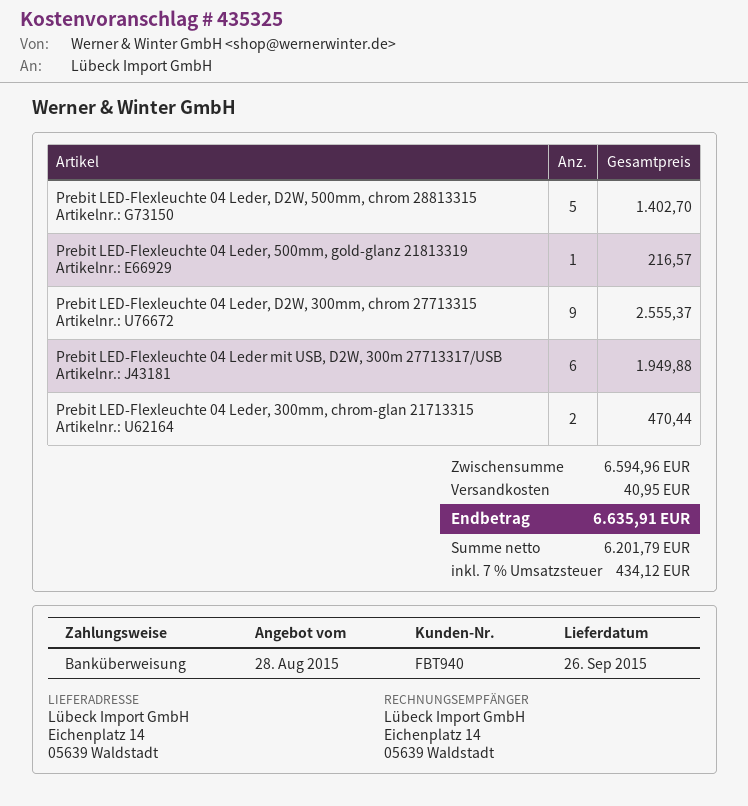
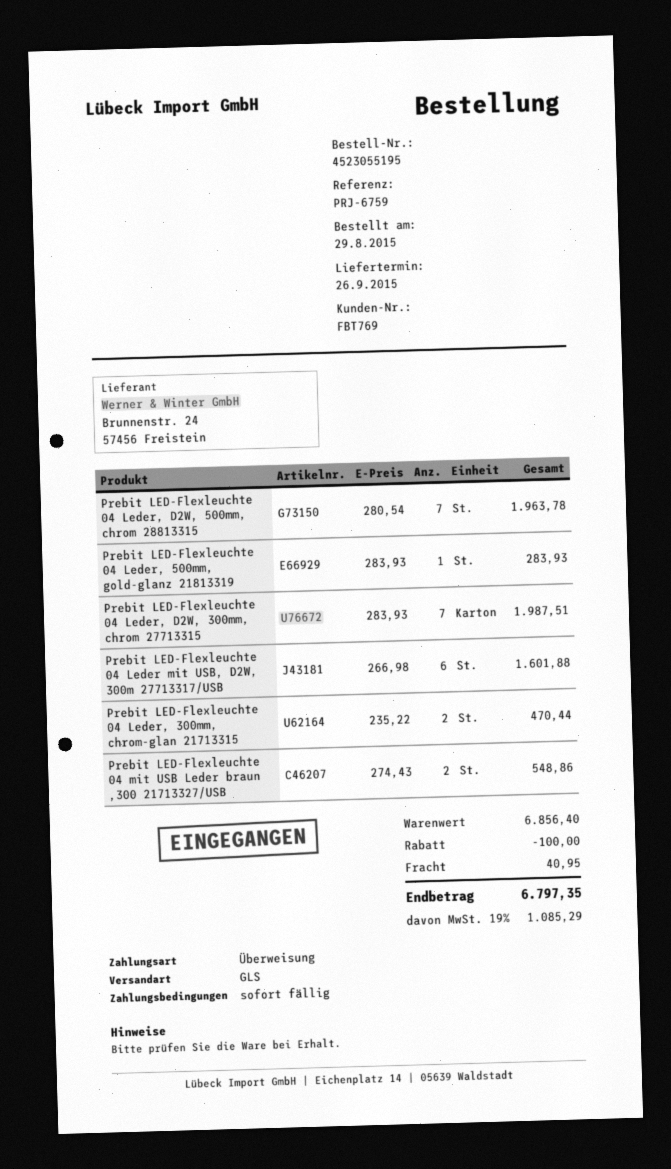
customer number: FBT940 -> FBT769
Prebit LED-Flexleuchte 04 Leder, D2W, 500mm, chrom 28813315: 5 for 1402.70 -> 7 for 1963.78
Prebit LED-Flexleuchte 04 Leder, 500mm, gold-glanz 21813319: 1 for 216.57 -> 1 for 283.93
Prebit LED-Flexleuchte 04 Leder, D2W, 300mm, chrom 27713315: 9 for 2555.37 -> 7 for 1987.51
Prebit LED-Flexleuchte 04 Leder mit USB, D2W, 300m 27713317/USB: 6 for 1949.88 -> 6 for 1601.88
Prebit LED-Flexleuchte 04 mit USB Leder braun ,300 21713327/USB: none -> 2 for 548.86
subtotal: 6594.96 -> 6856.40
discount: none -> 100.00
tax: 7% = 434.12 -> 19% = 1085.29
total: 6635.91 -> 6797.35

